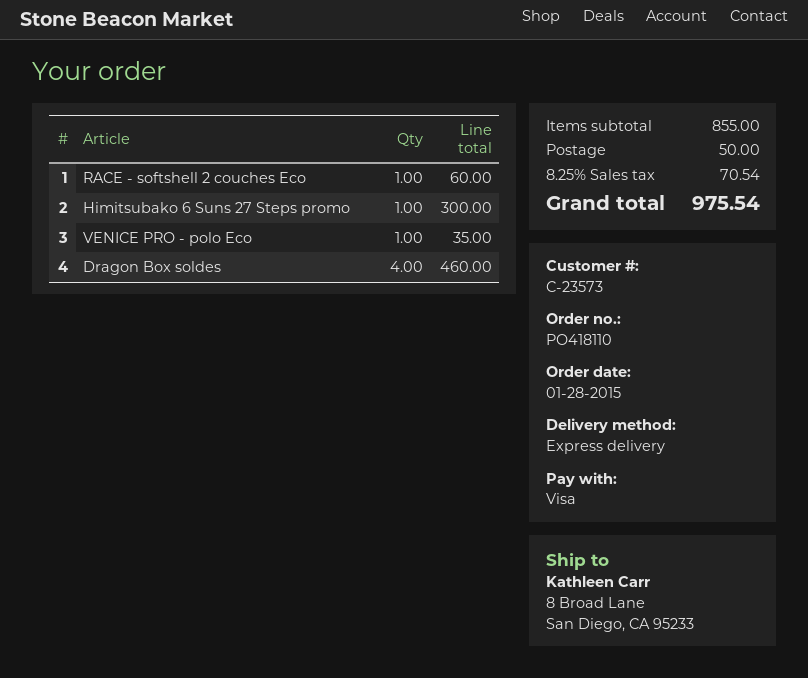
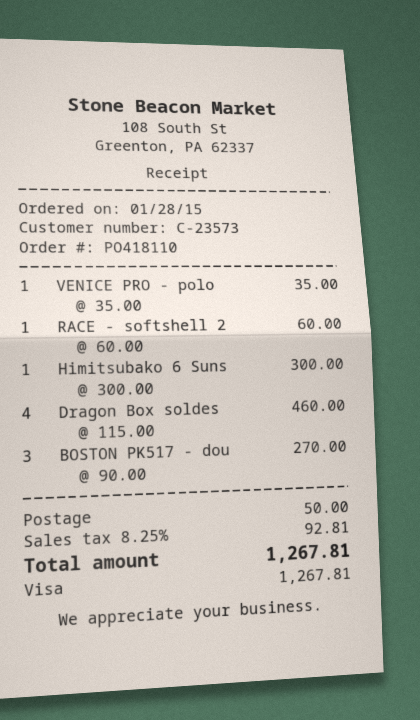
BOSTON PK517 - dou: none -> 3 for 270.00
tax: 8.25% = 70.54 -> 8.25% = 92.81
total: 975.54 -> 1267.81

